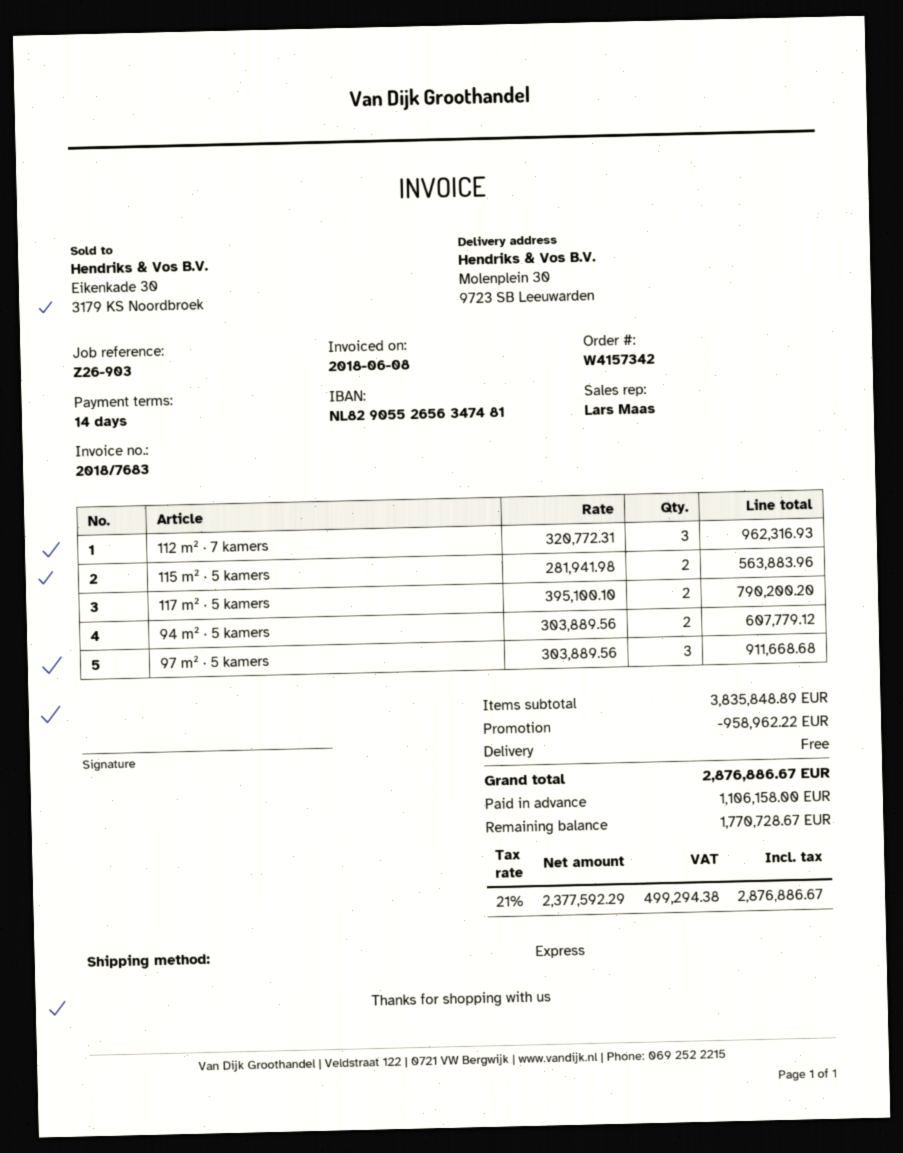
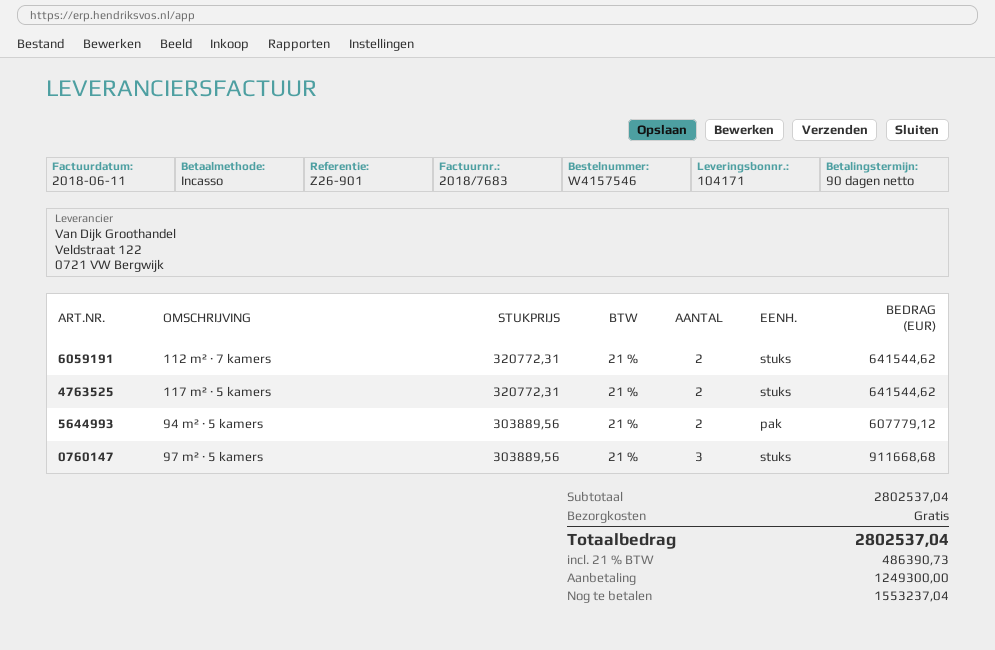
order number: W4157342 -> W4157546
invoice date: 2018-06-08 -> 2018-06-11
payment terms: 14 days -> 90 days
reference: Z26-903 -> Z26-901
112 m² · 7 kamers: 3 x 320772.31 = 962316.93 -> 2 x 320772.31 = 641544.62
115 m² · 5 kamers: 2 x 281941.98 = 563883.96 -> none
117 m² · 5 kamers: 2 x 395100.10 = 790200.20 -> 2 x 320772.31 = 641544.62
subtotal: 3835848.89 -> 2802537.04
discount: 958962.22 -> none
tax: 21% = 499294.38 -> 21% = 486390.73
total: 2876886.67 -> 2802537.04
deposit: 1106158.00 -> 1249300.00
balance: 1770728.67 -> 1553237.04

